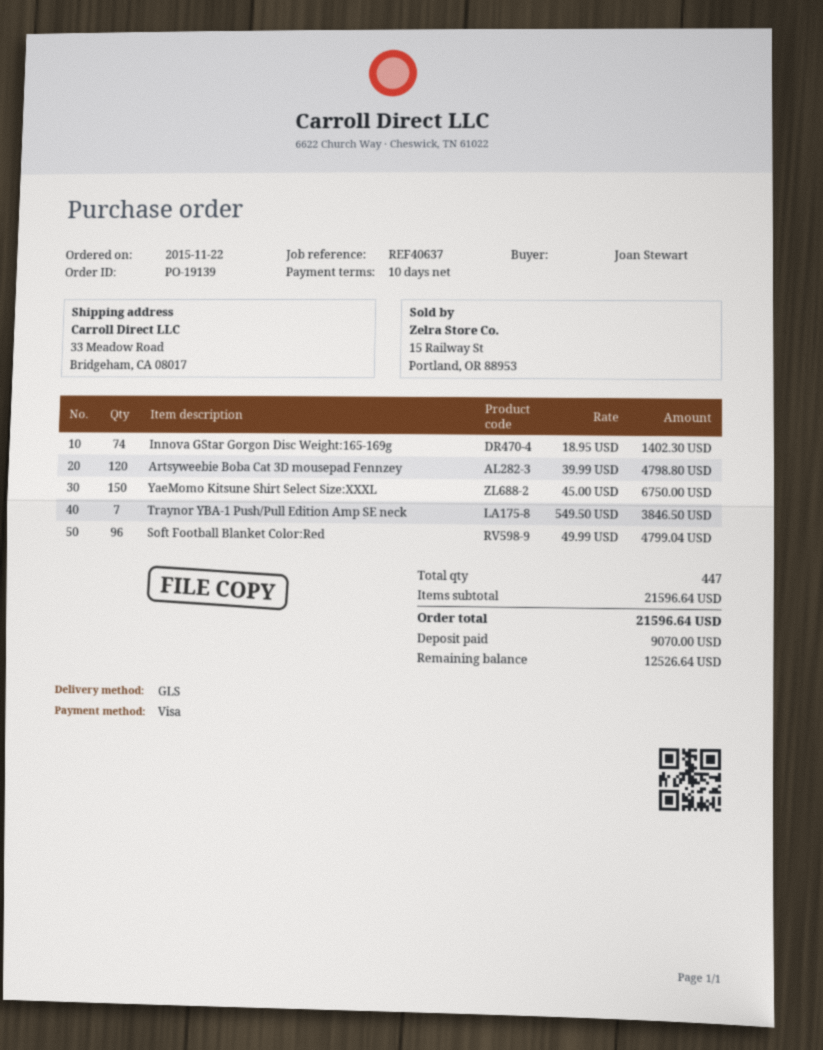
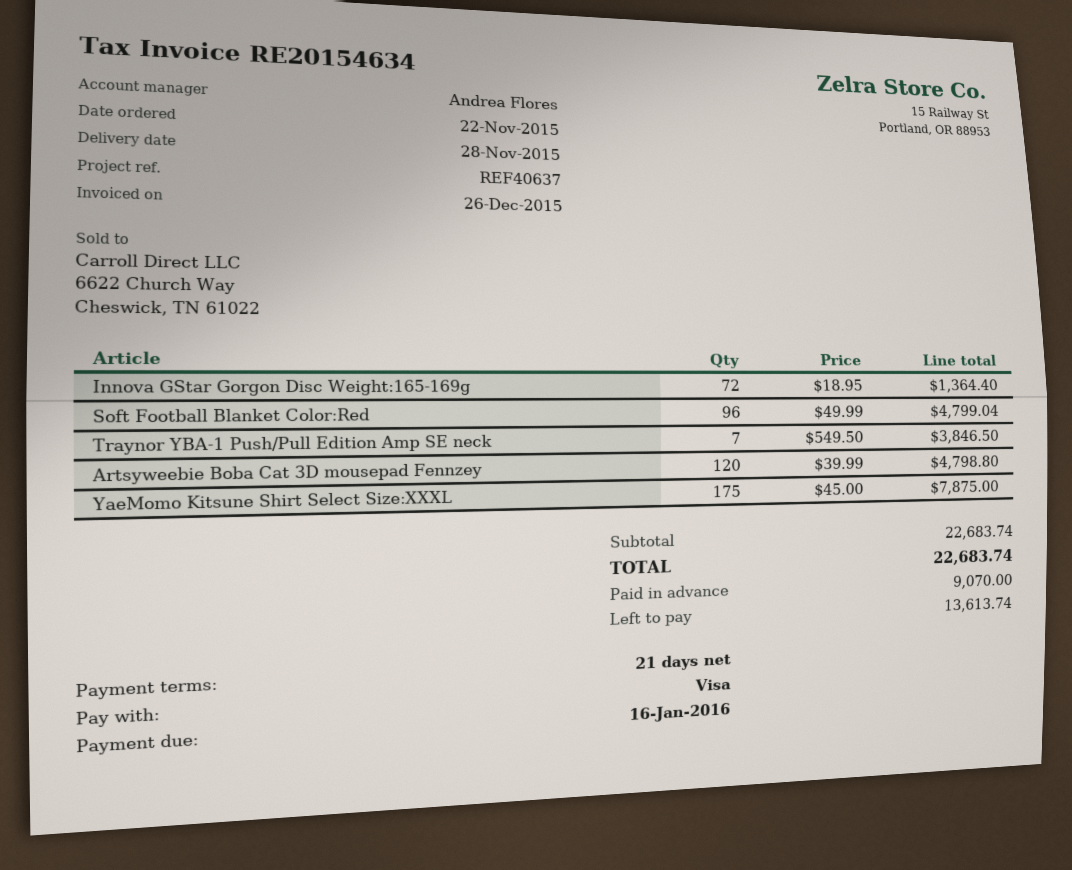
payment terms: 10 days -> 21 days
Innova GStar Gorgon Disc Weight:165-169g: 74 x 18.95 = 1402.30 -> 72 x 18.95 = 1364.40
YaeMomo Kitsune Shirt Select Size:XXXL: 150 x 45.00 = 6750.00 -> 175 x 45.00 = 7875.00
subtotal: 21596.64 -> 22683.74
total: 21596.64 -> 22683.74
balance: 12526.64 -> 13613.74

